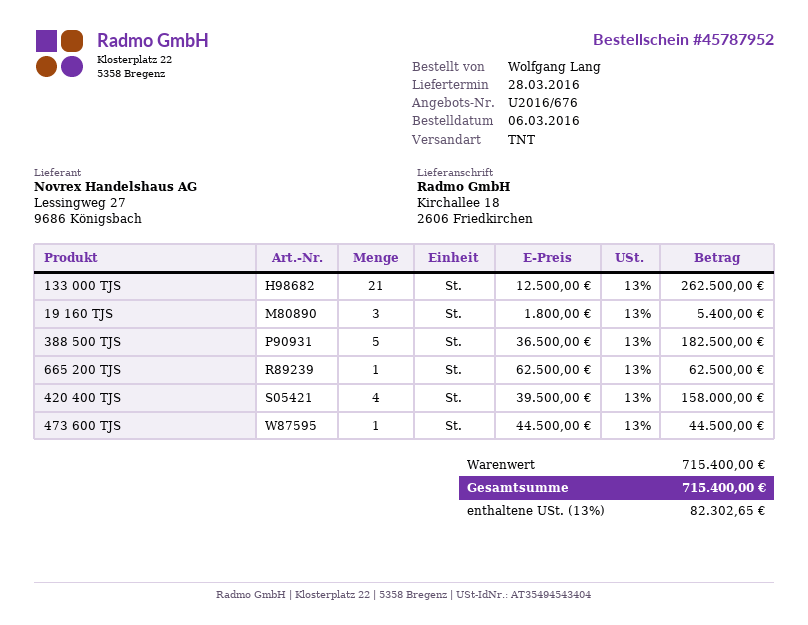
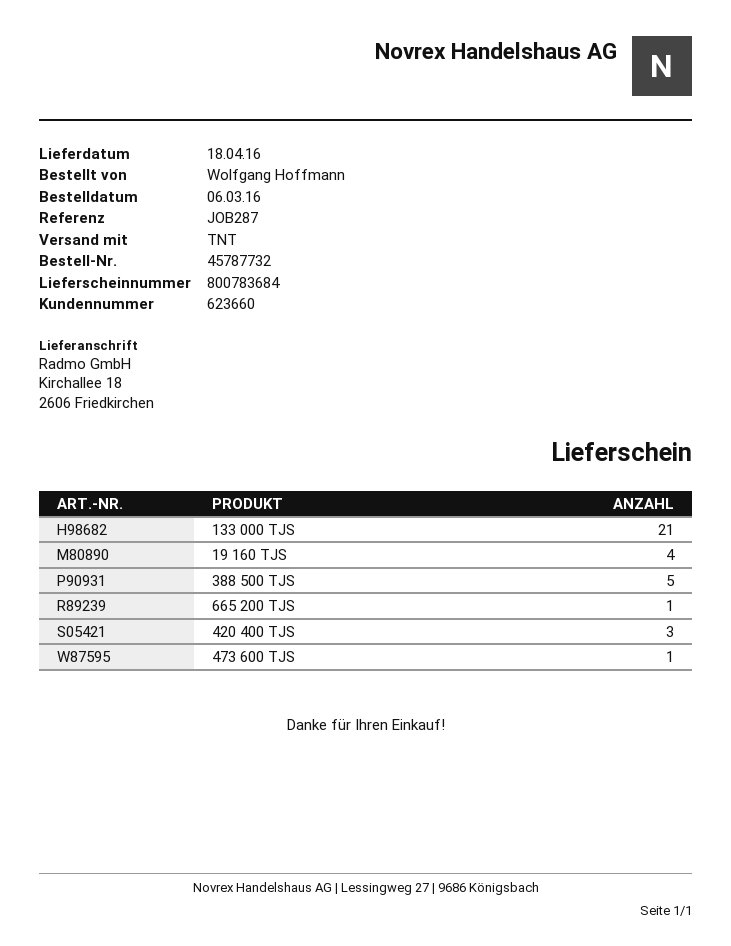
order number: 45787952 -> 45787732
delivery date: 2016-03-28 -> 2016-04-18
ordered by: Wolfgang Lang -> Wolfgang Hoffmann
19 160 TJS: 3 -> 4
420 400 TJS: 4 -> 3

